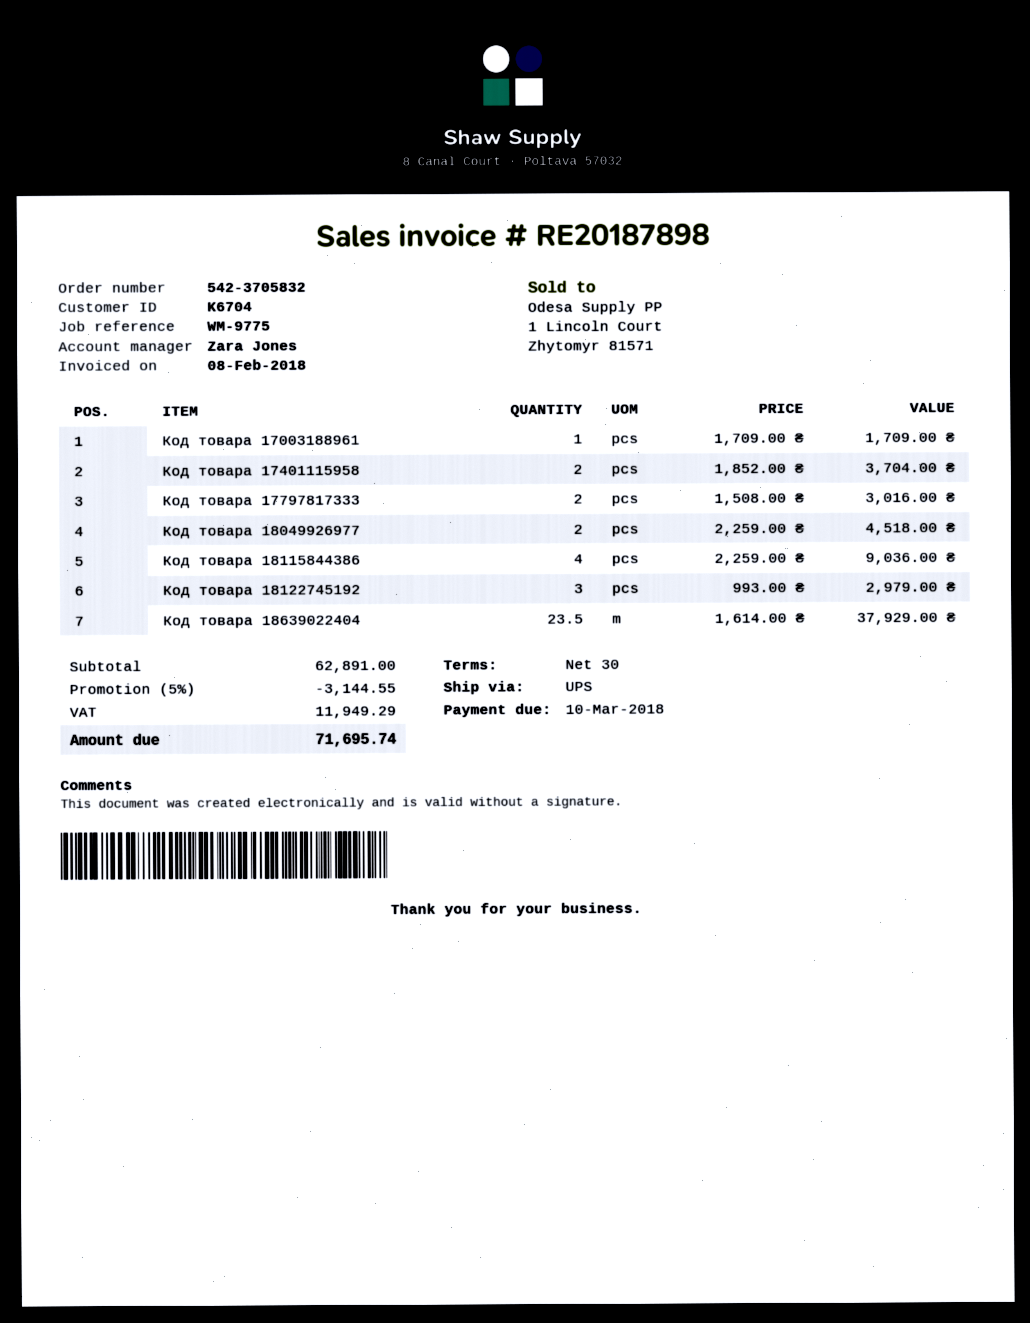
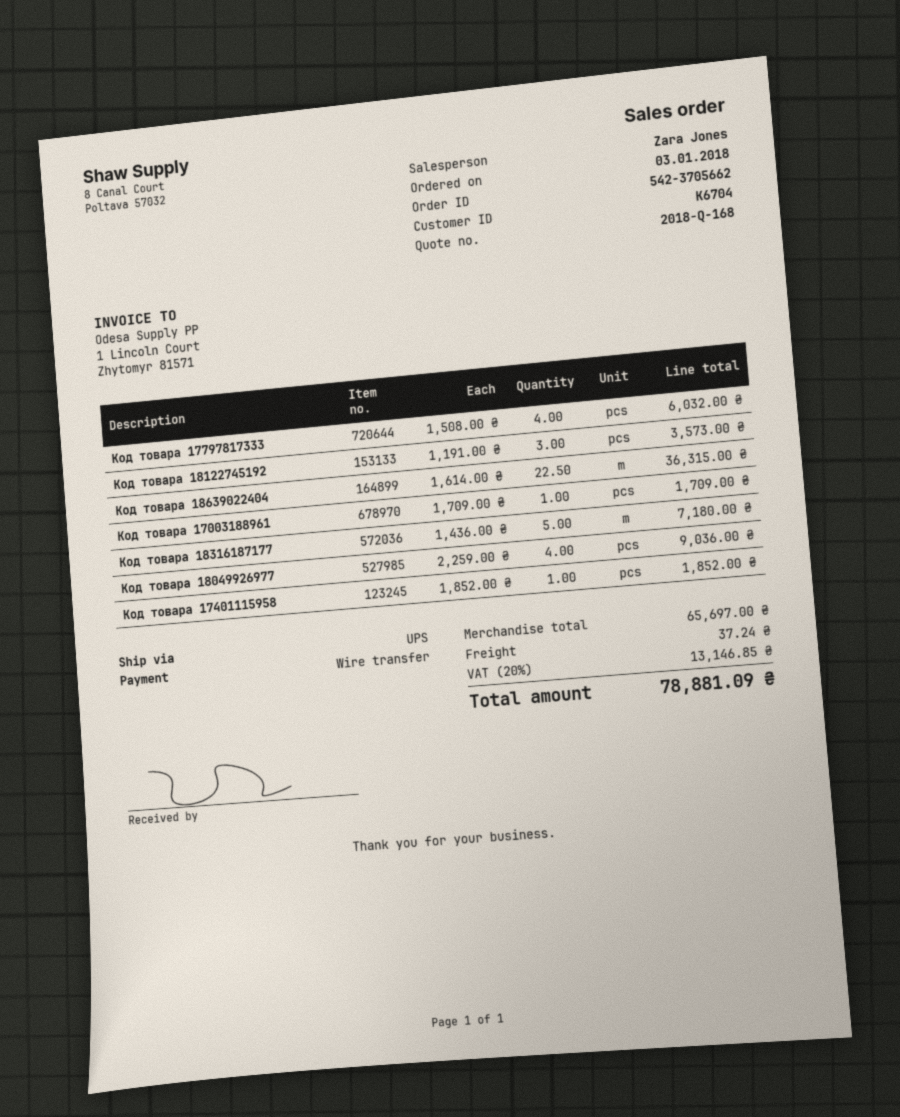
order number: 542-3705832 -> 542-3705662
Код товара 17401115958: 2 x 1852.00 = 3704.00 -> 1 x 1852.00 = 1852.00
Код товара 17797817333: 2 x 1508.00 = 3016.00 -> 4 x 1508.00 = 6032.00
Код товара 18049926977: 2 x 2259.00 = 4518.00 -> 4 x 2259.00 = 9036.00
Код товара 18115844386: 4 x 2259.00 = 9036.00 -> none
Код товара 18122745192: 3 x 993.00 = 2979.00 -> 3 x 1191.00 = 3573.00
Код товара 18639022404: 23.5 x 1614.00 = 37929.00 -> 22.5 x 1614.00 = 36315.00
Код товара 18316187177: none -> 5 x 1436.00 = 7180.00
subtotal: 62891.00 -> 65697.00
discount: 5% = 3144.55 -> none
shipping: none -> 37.24
tax: 11949.29 -> 13146.85
total: 71695.74 -> 78881.09

